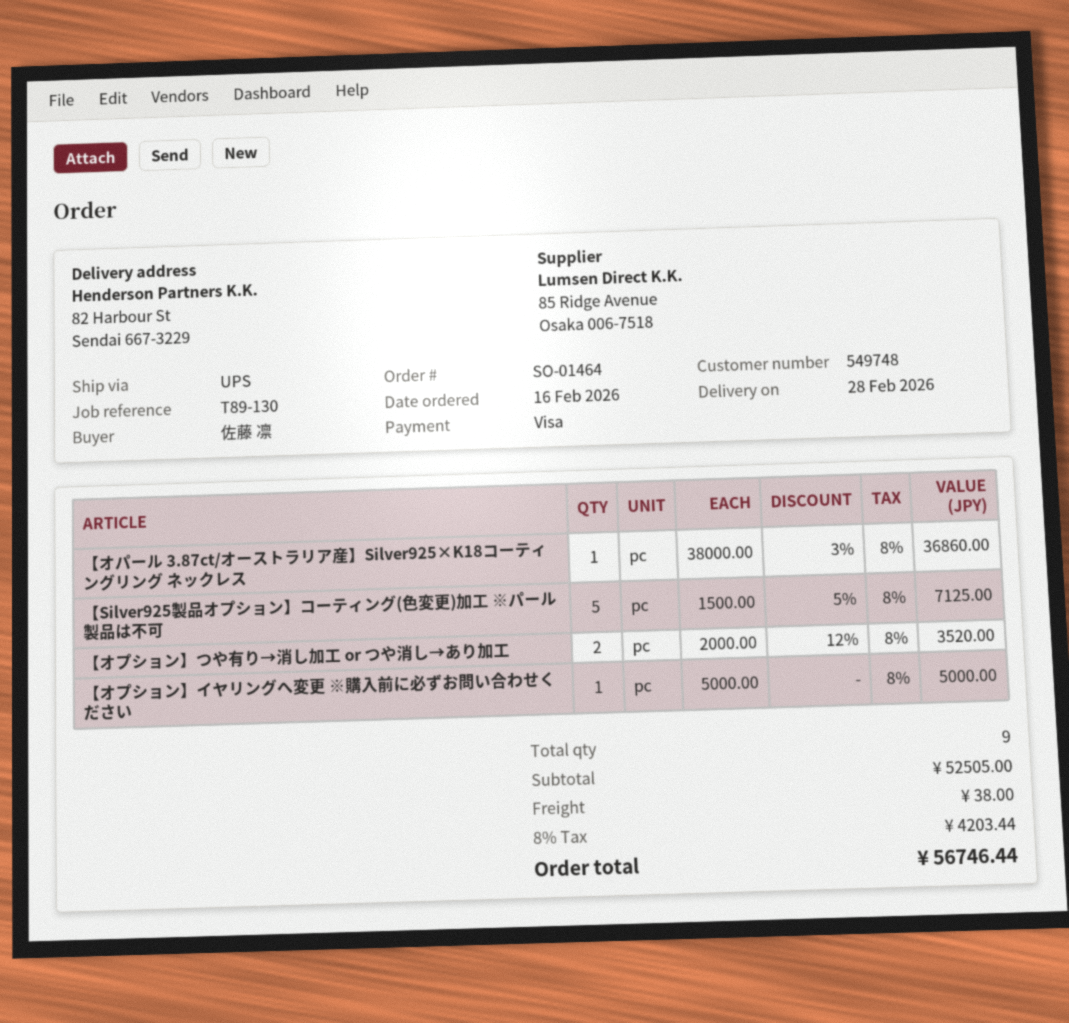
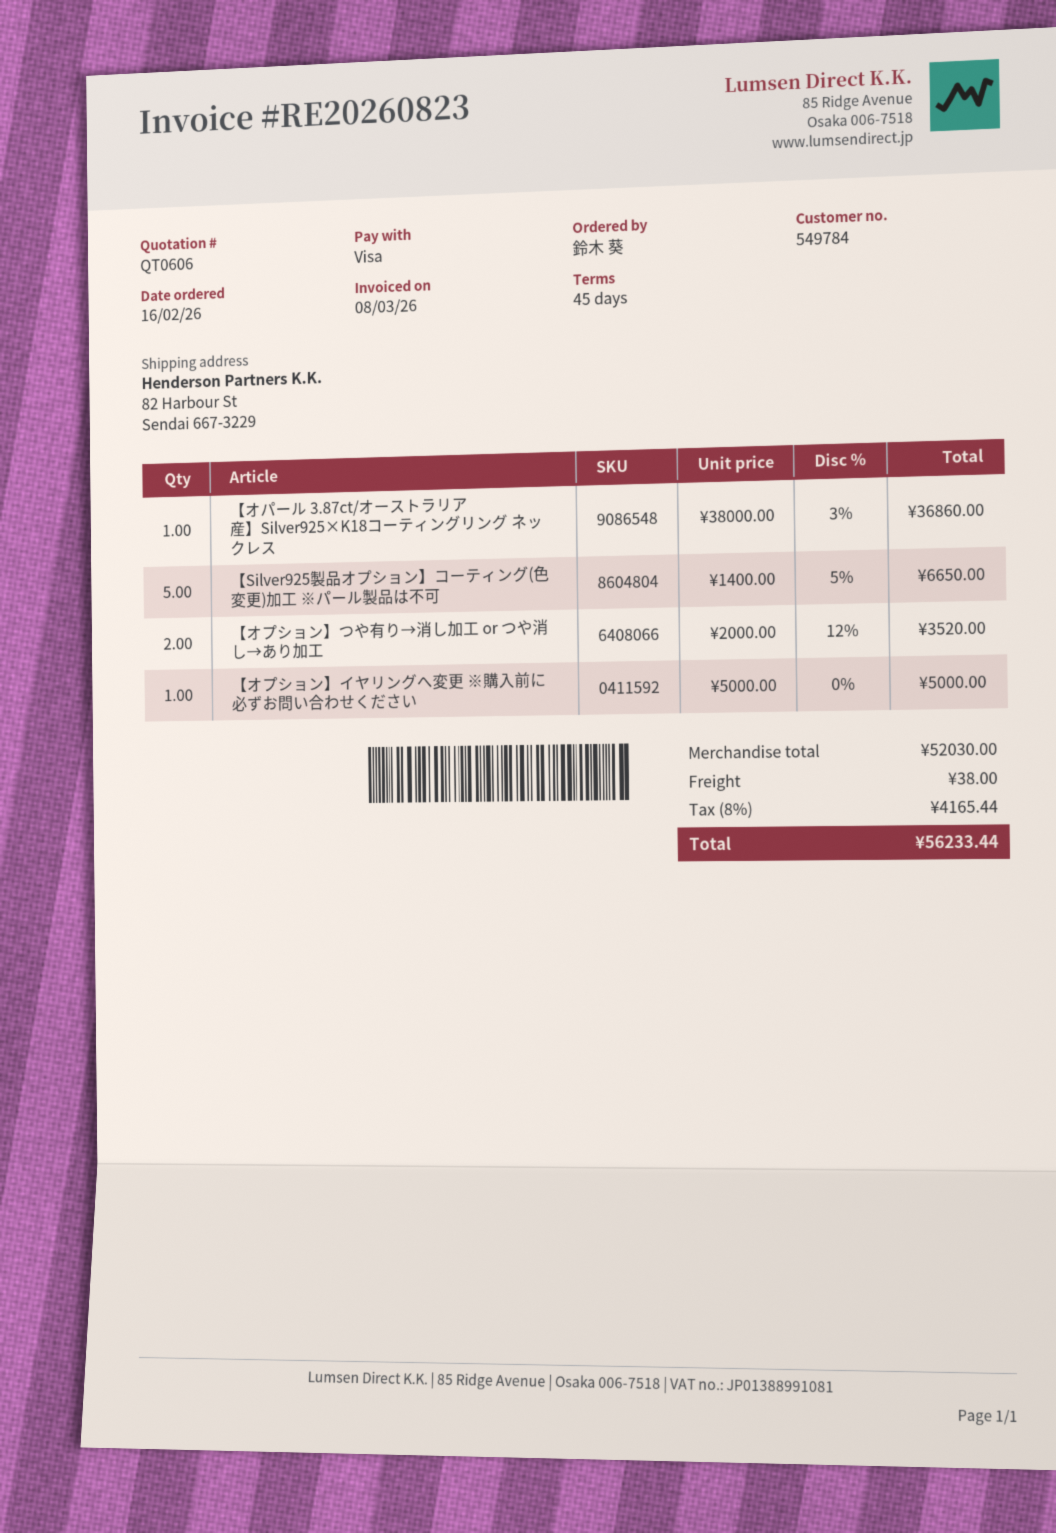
customer number: 549748 -> 549784
ordered by: 佐藤 凛 -> 鈴木 葵
【Silver925製品オプション】コーティング(色変更)加工 ※パール製品は不可: 5 x 1500.00 - 5% = 7125.00 -> 5 x 1400.00 - 5% = 6650.00
subtotal: 52505.00 -> 52030.00
tax: 8% = 4203.44 -> 8% = 4165.44
total: 56746.44 -> 56233.44

